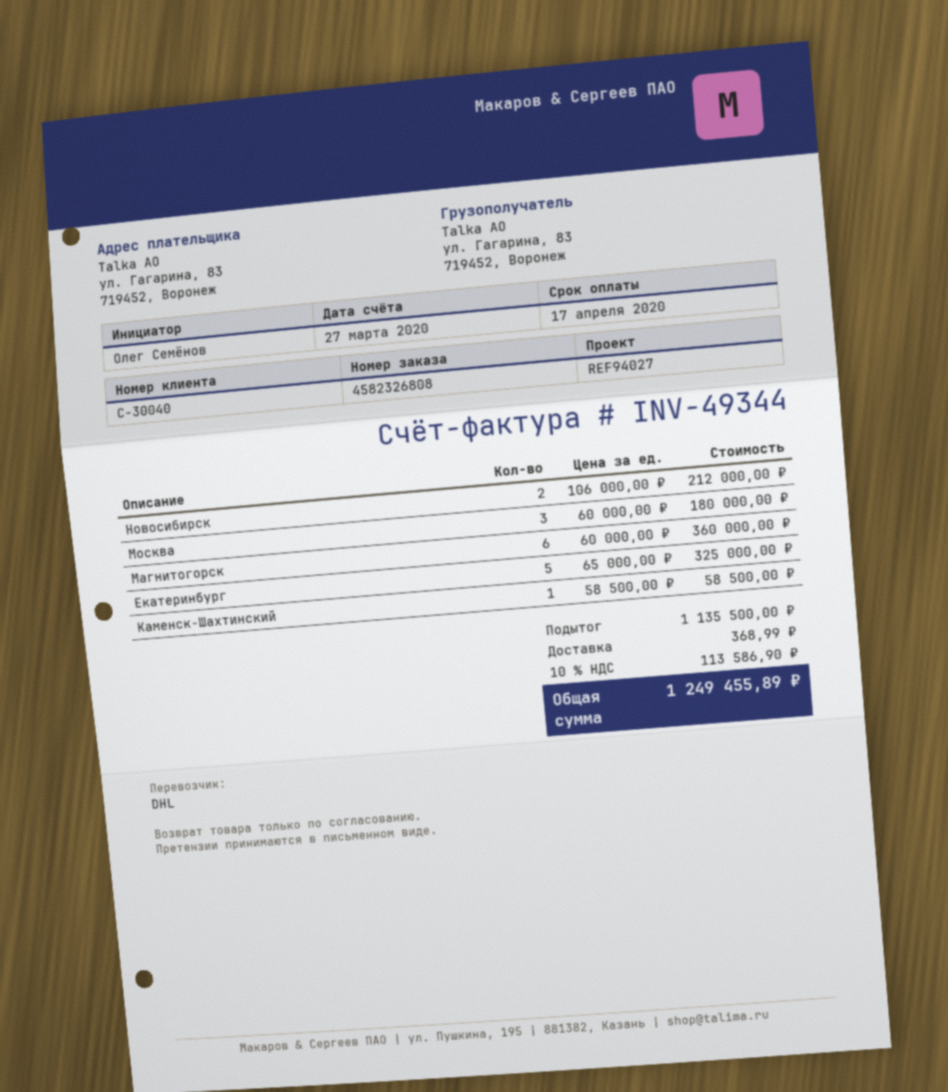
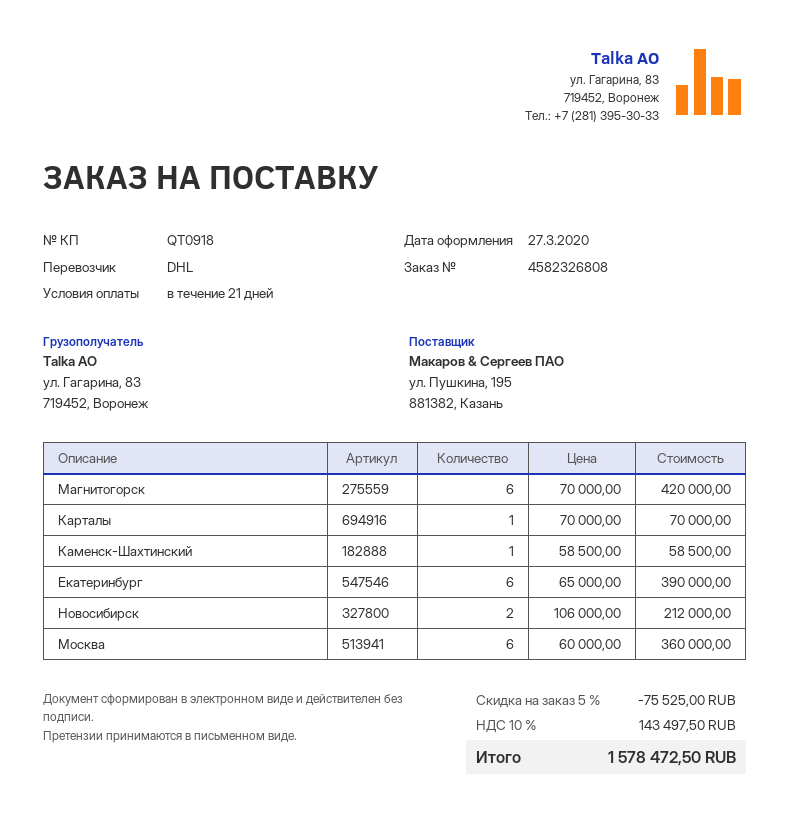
Москва: 3 x 60000.00 = 180000.00 -> 6 x 60000.00 = 360000.00
Магнитогорск: 6 x 60000.00 = 360000.00 -> 6 x 70000.00 = 420000.00
Екатеринбург: 5 x 65000.00 = 325000.00 -> 6 x 65000.00 = 390000.00
Карталы: none -> 1 x 70000.00 = 70000.00
discount: none -> 5% = 75525.00
shipping: 368.99 -> none
tax: 10% = 113586.90 -> 10% = 143497.50
total: 1249455.89 -> 1578472.50

